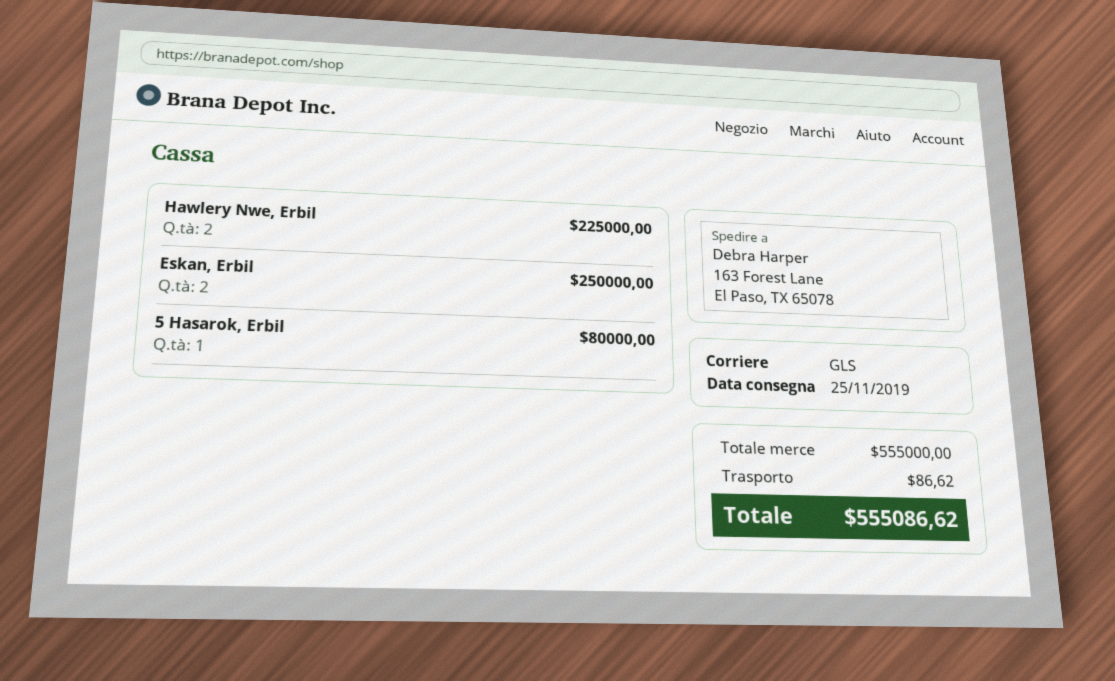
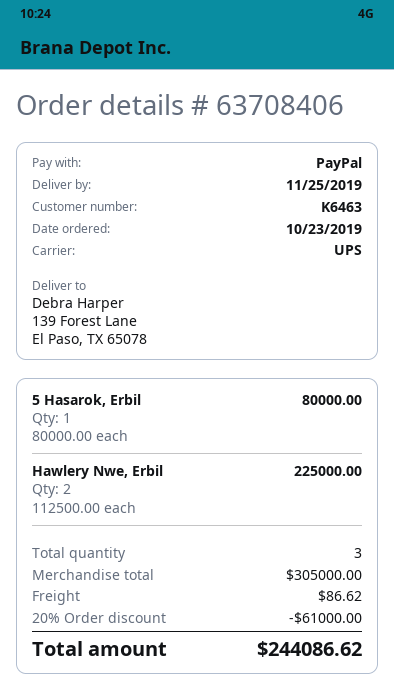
shipping method: GLS -> UPS
ship to: 163 Forest Lane, El Paso, TX 65078 -> 139 Forest Lane, El Paso, TX 65078
Eskan, Erbil: 2 for 250000.00 -> none
subtotal: 555000.00 -> 305000.00
discount: none -> 20% = 61000.00
total: 555086.62 -> 244086.62

